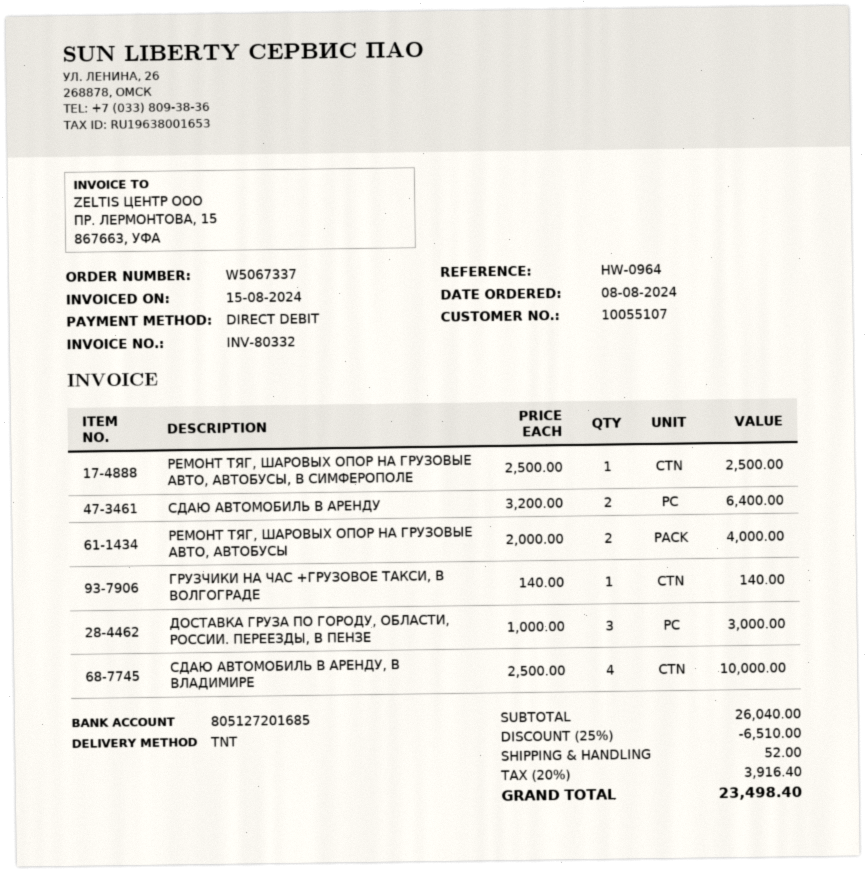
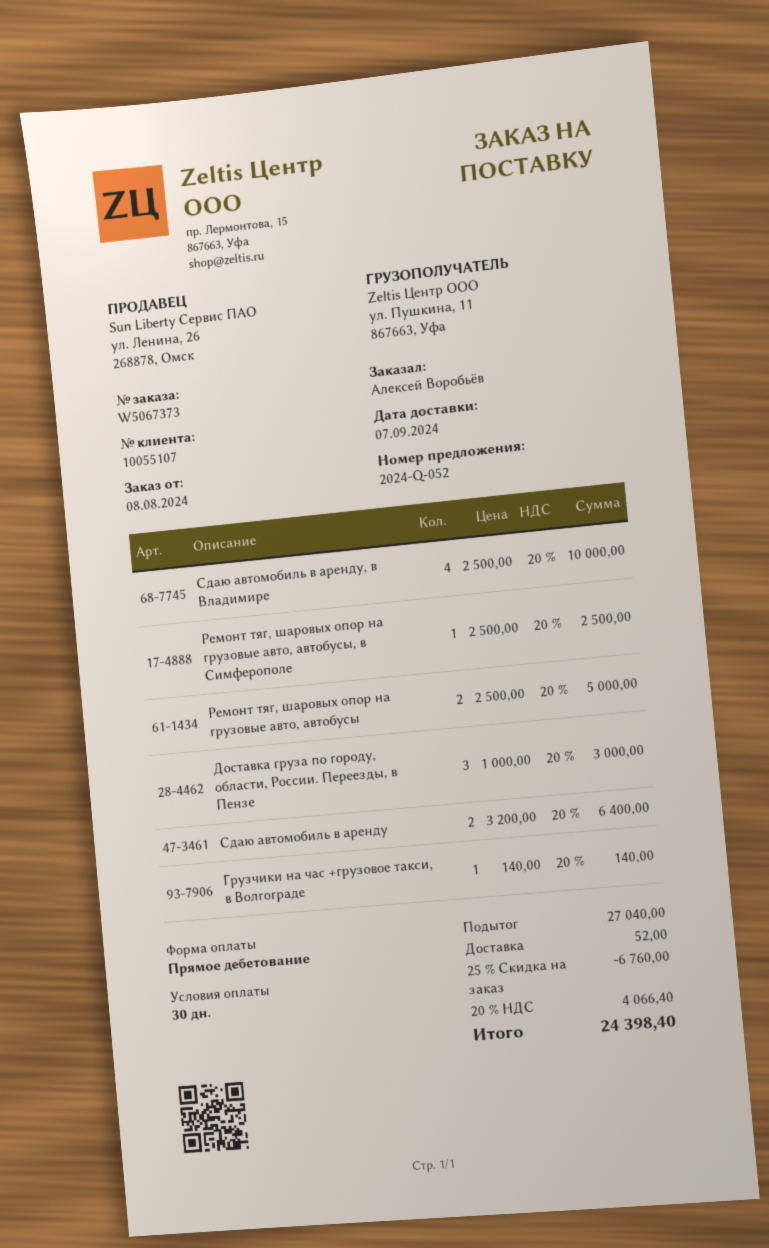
order number: W5067337 -> W5067373
РЕМОНТ ТЯГ, ШАРОВЫХ ОПОР НА ГРУЗОВЫЕ АВТО, АВТОБУСЫ: 2 x 2000.00 = 4000.00 -> 2 x 2500.00 = 5000.00
subtotal: 26040.00 -> 27040.00
discount: 25% = 6510.00 -> 25% = 6760.00
tax: 20% = 3916.40 -> 20% = 4066.40
total: 23498.40 -> 24398.40

